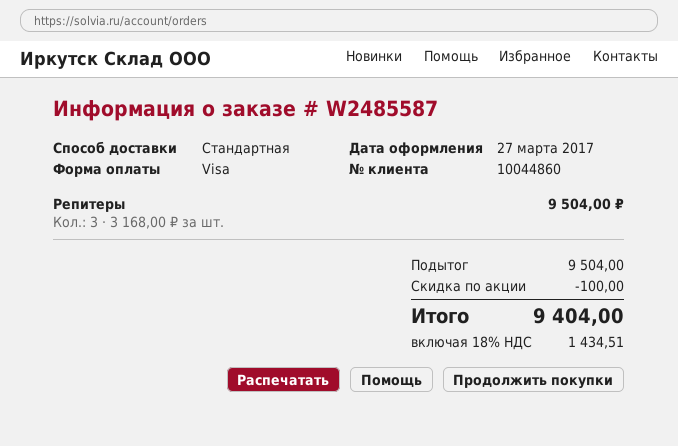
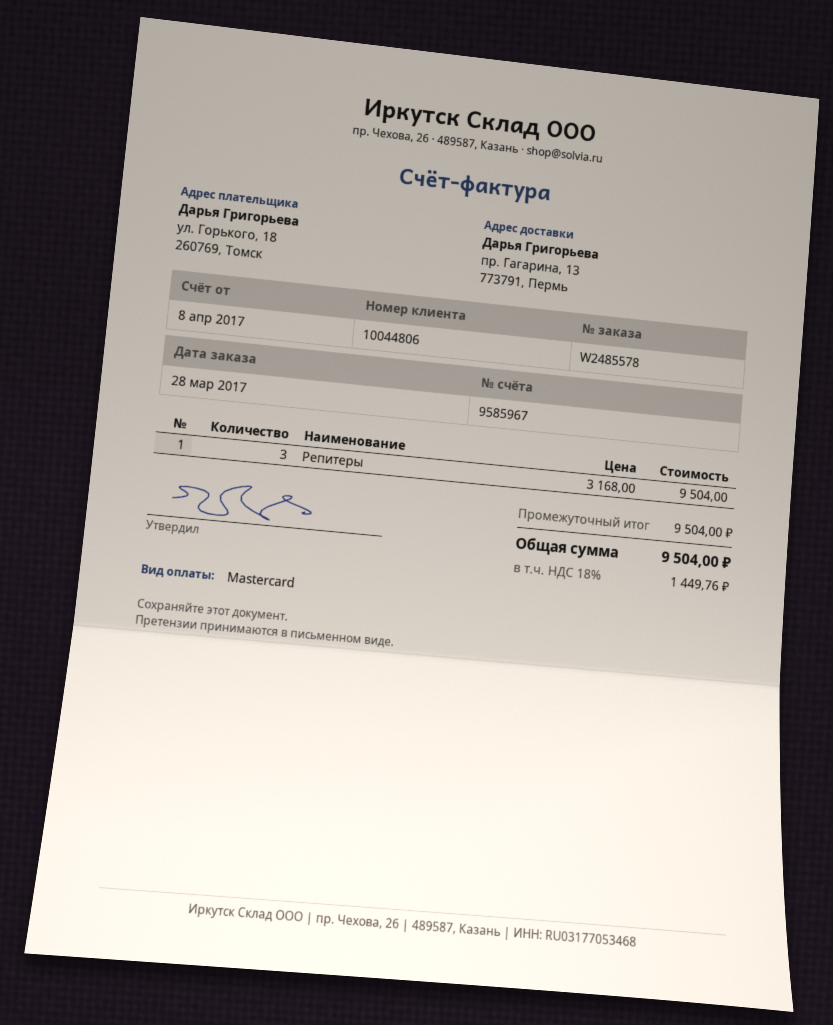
order number: W2485587 -> W2485578
order date: 2017-03-27 -> 2017-03-28
customer number: 10044860 -> 10044806
payment method: Visa -> Mastercard
discount: 100.00 -> none
tax: 18% = 1434.51 -> 18% = 1449.76
total: 9404.00 -> 9504.00

